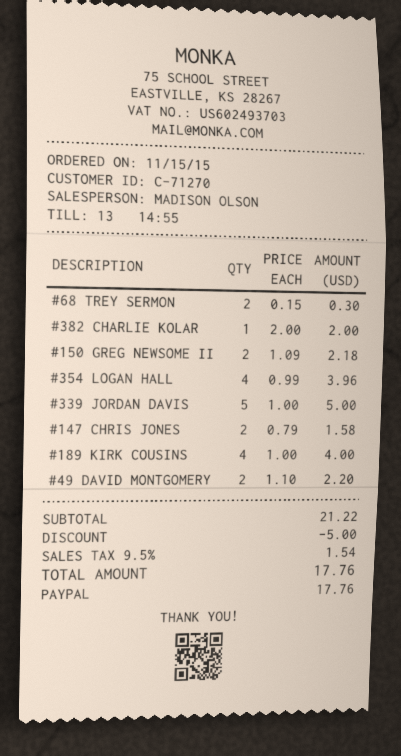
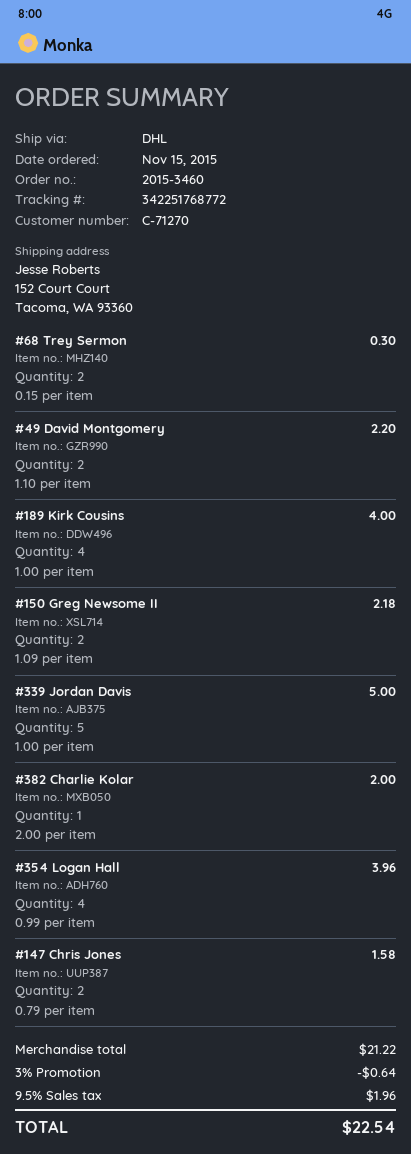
discount: 5.00 -> 0.64
tax: 9.5% = 1.54 -> 9.5% = 1.96
total: 17.76 -> 22.54

